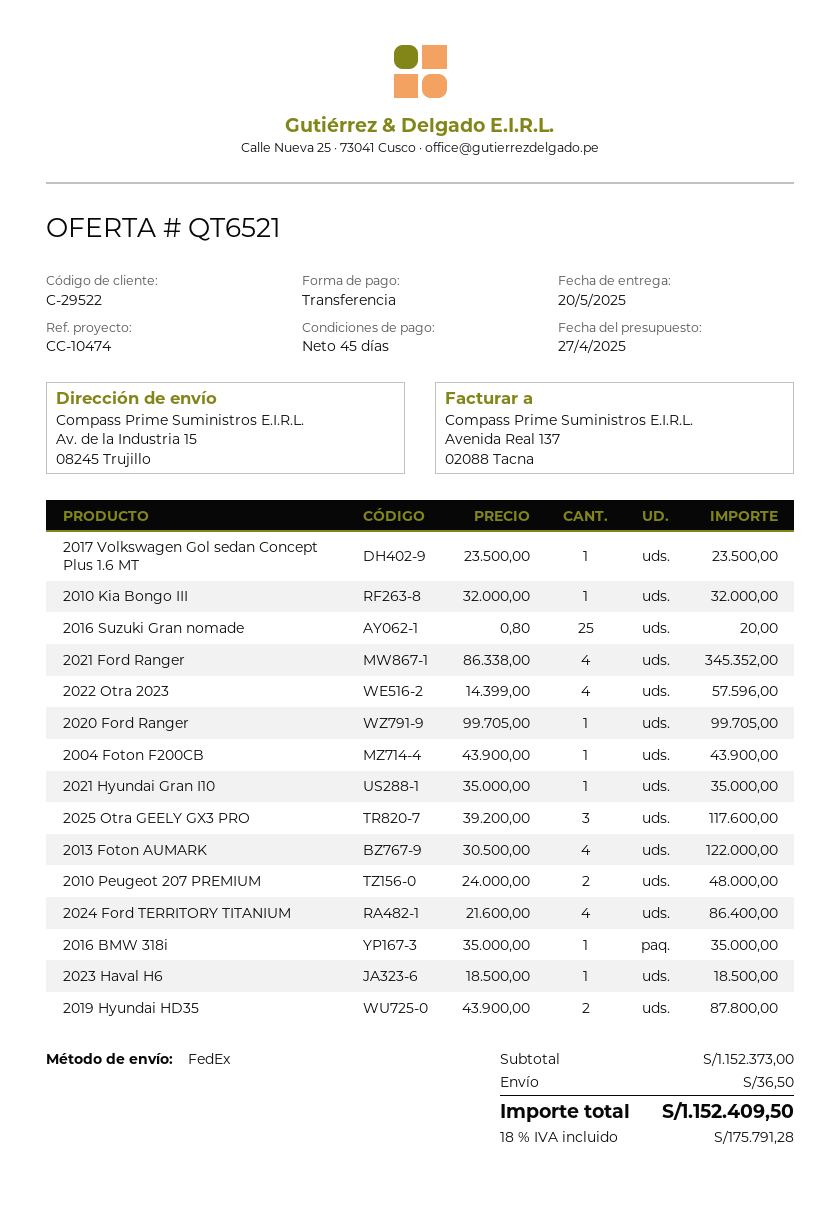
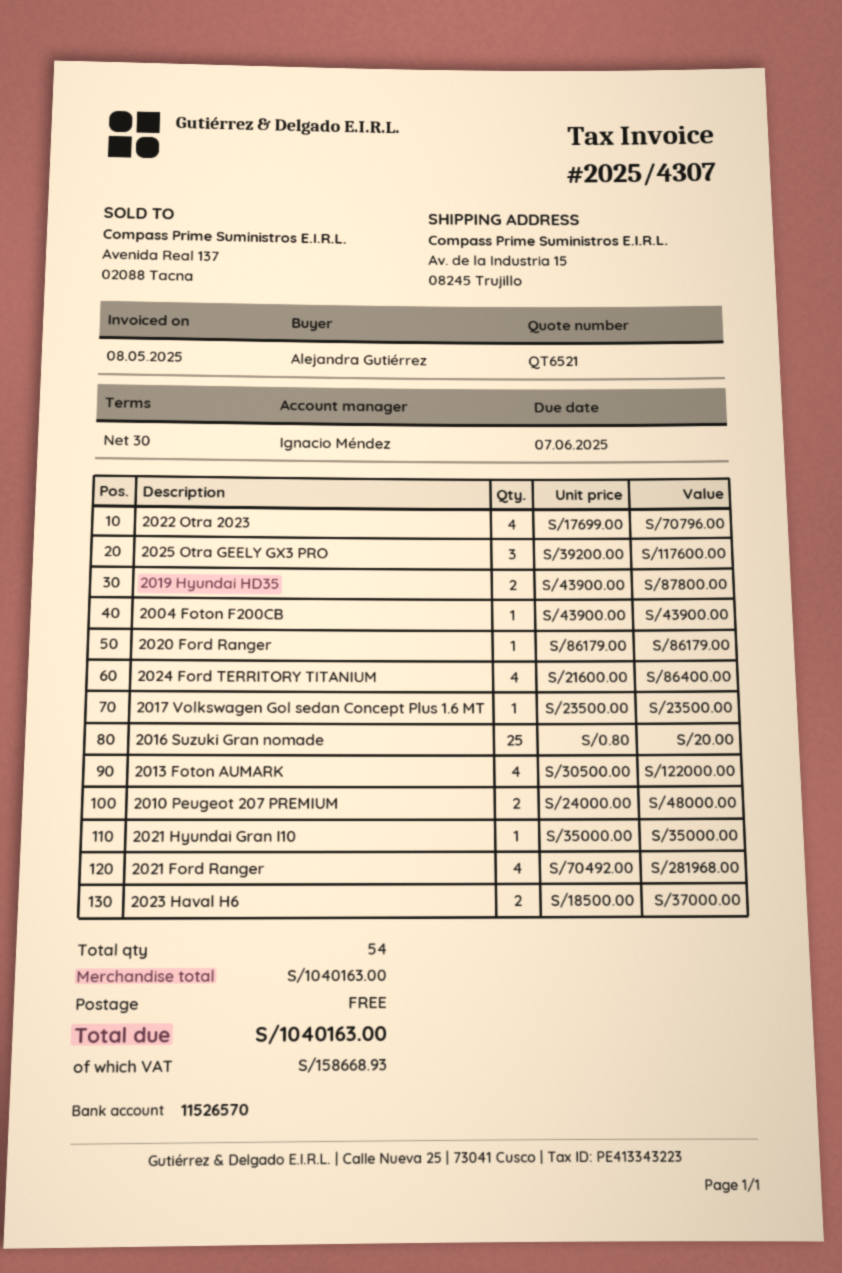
payment terms: 45 days -> 30 days
2010 Kia Bongo III: 1 x 32000.00 = 32000.00 -> none
2021 Ford Ranger: 4 x 86338.00 = 345352.00 -> 4 x 70492.00 = 281968.00
2022 Otra 2023: 4 x 14399.00 = 57596.00 -> 4 x 17699.00 = 70796.00
2020 Ford Ranger: 1 x 99705.00 = 99705.00 -> 1 x 86179.00 = 86179.00
2016 BMW 318i: 1 x 35000.00 = 35000.00 -> none
2023 Haval H6: 1 x 18500.00 = 18500.00 -> 2 x 18500.00 = 37000.00
subtotal: 1152373.00 -> 1040163.00
shipping: 36.50 -> 0.00
tax: 175791.28 -> 158668.93
total: 1152409.50 -> 1040163.00

